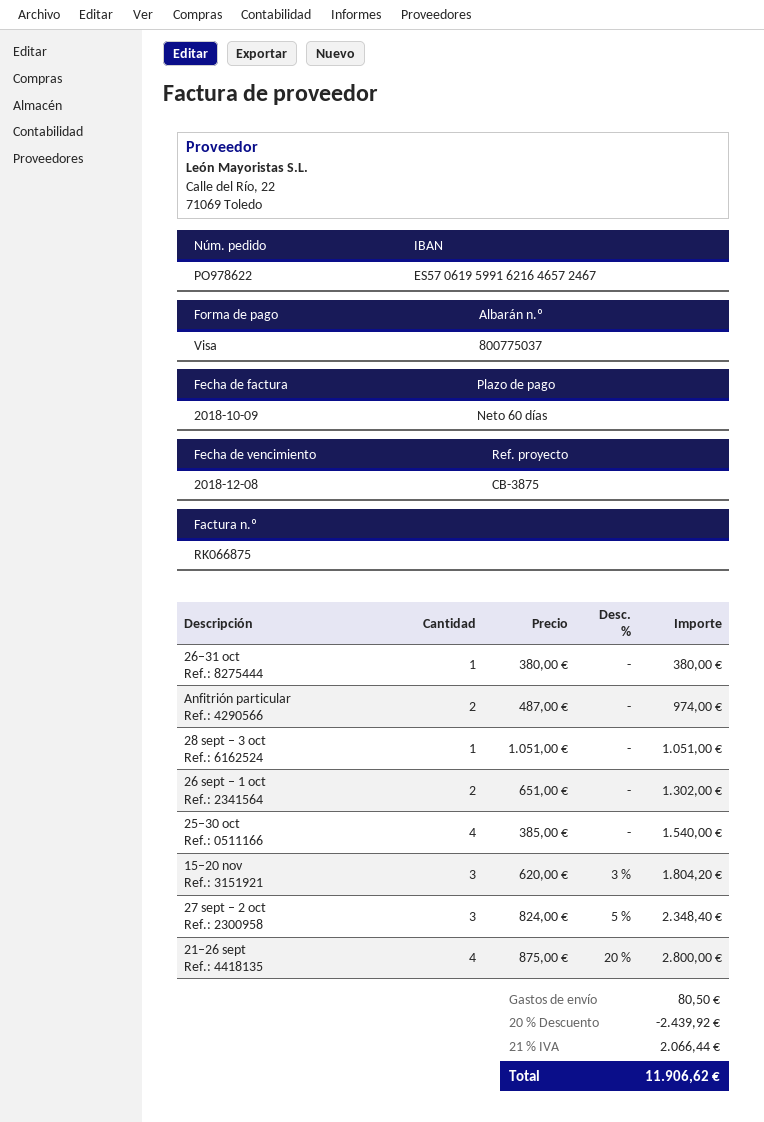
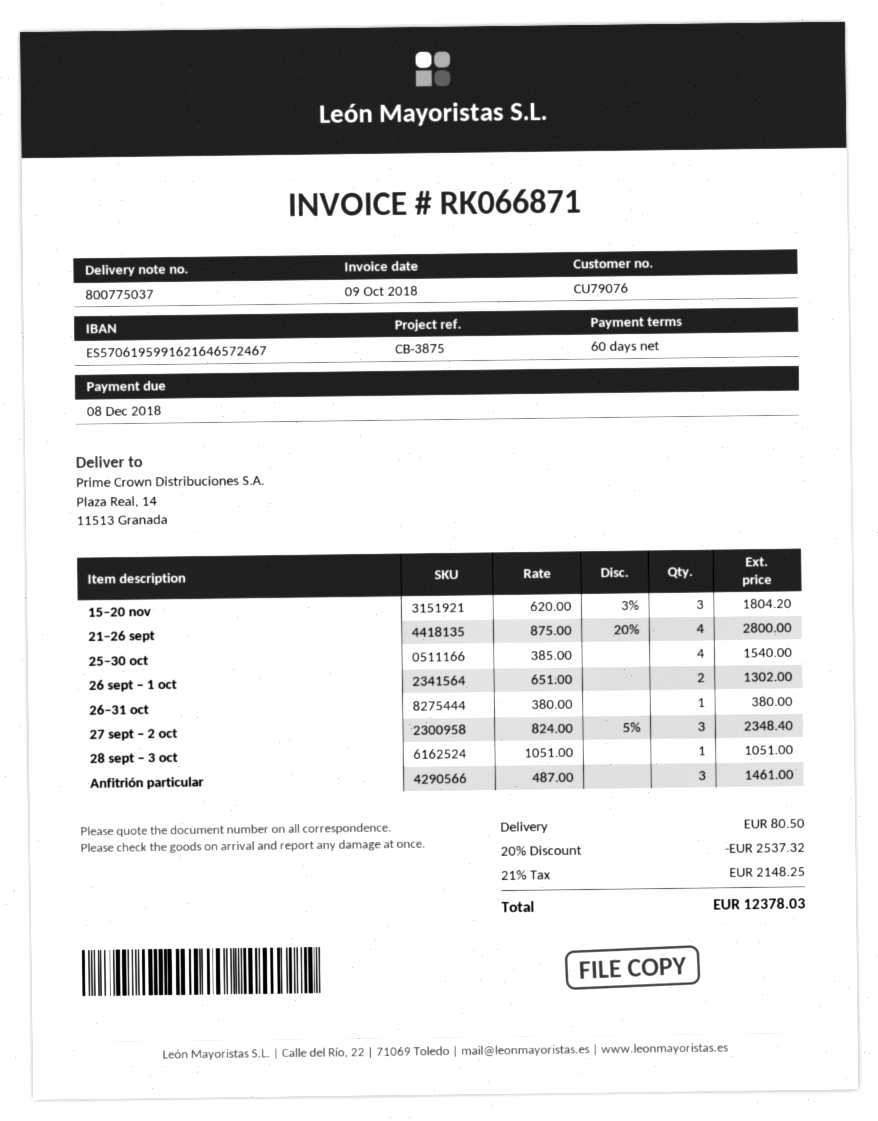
invoice number: RK066875 -> RK066871
Anfitrión particular: 2 x 487.00 = 974.00 -> 3 x 487.00 = 1461.00
discount: 20% = 2439.92 -> 20% = 2537.32
tax: 21% = 2066.44 -> 21% = 2148.25
total: 11906.62 -> 12378.03

